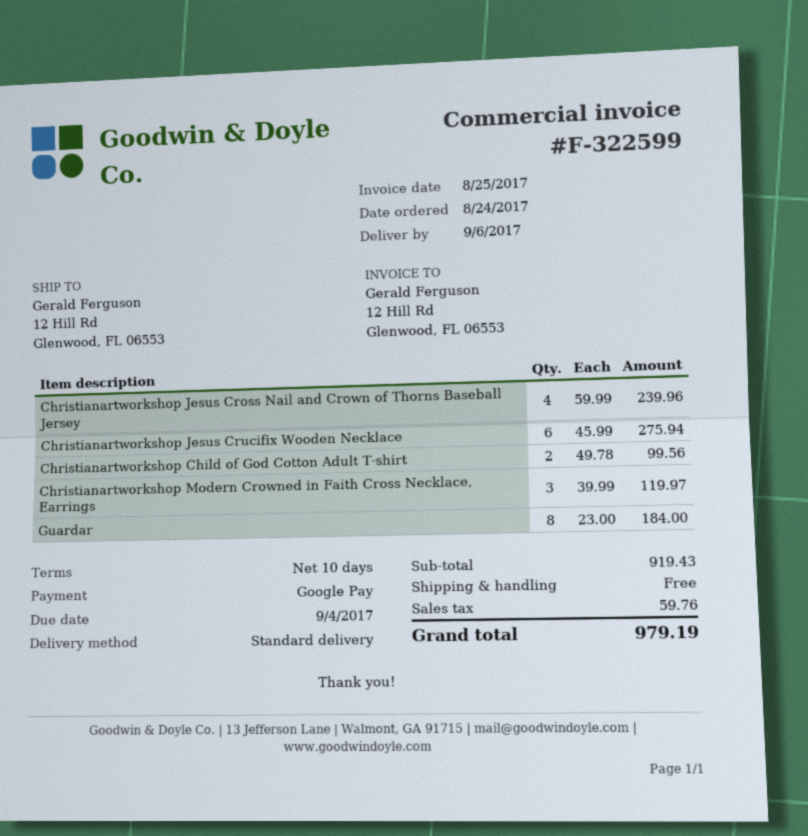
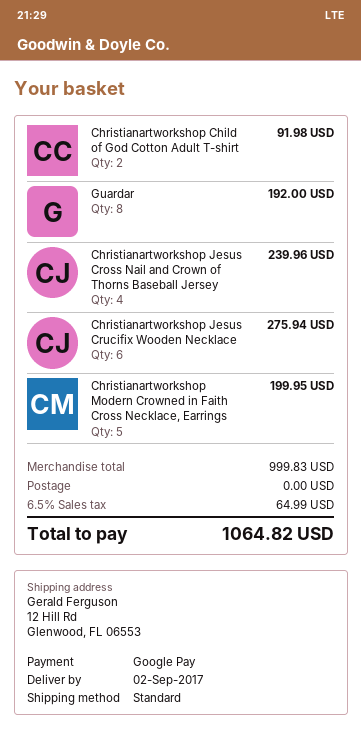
delivery date: 2017-09-06 -> 2017-09-02
Christianartworkshop Child of God Cotton Adult T-shirt: 2 for 99.56 -> 2 for 91.98
Christianartworkshop Modern Crowned in Faith Cross Necklace, Earrings: 3 for 119.97 -> 5 for 199.95
Guardar: 8 for 184.00 -> 8 for 192.00
subtotal: 919.43 -> 999.83
tax: 59.76 -> 64.99
total: 979.19 -> 1064.82

